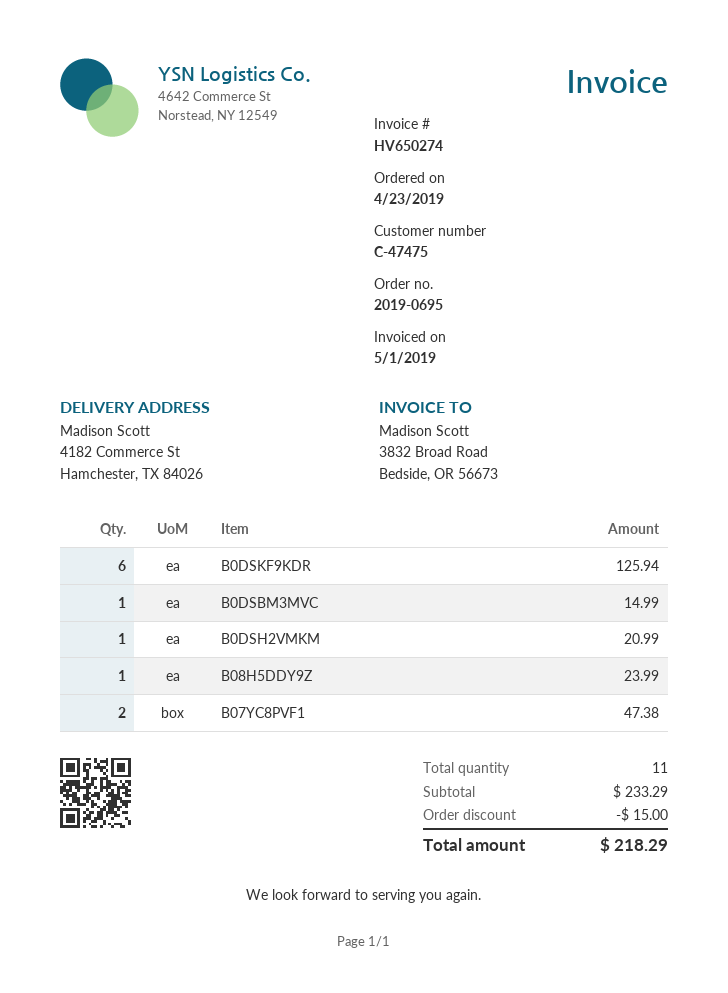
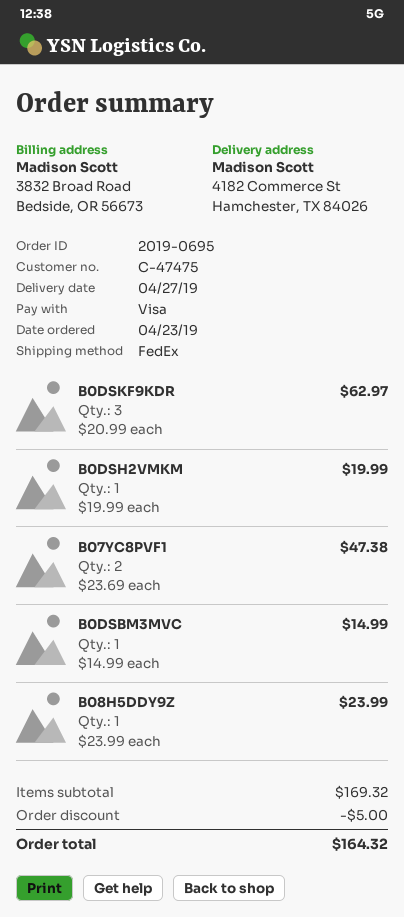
B0DSKF9KDR: 6 for 125.94 -> 3 for 62.97
B0DSH2VMKM: 1 for 20.99 -> 1 for 19.99
subtotal: 233.29 -> 169.32
discount: 15.00 -> 5.00
total: 218.29 -> 164.32

